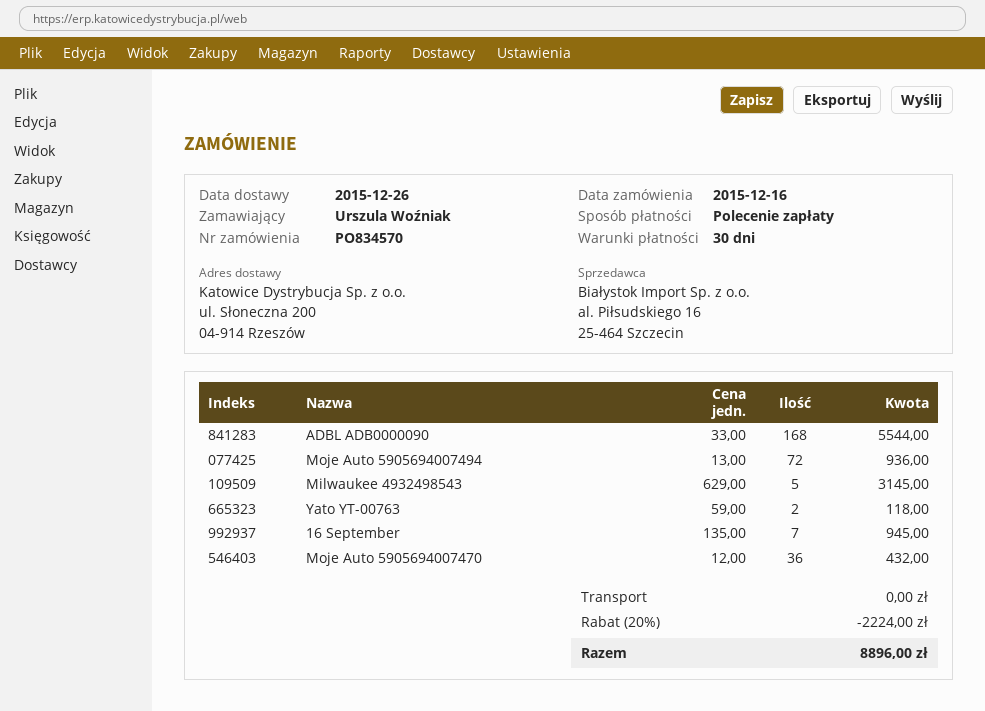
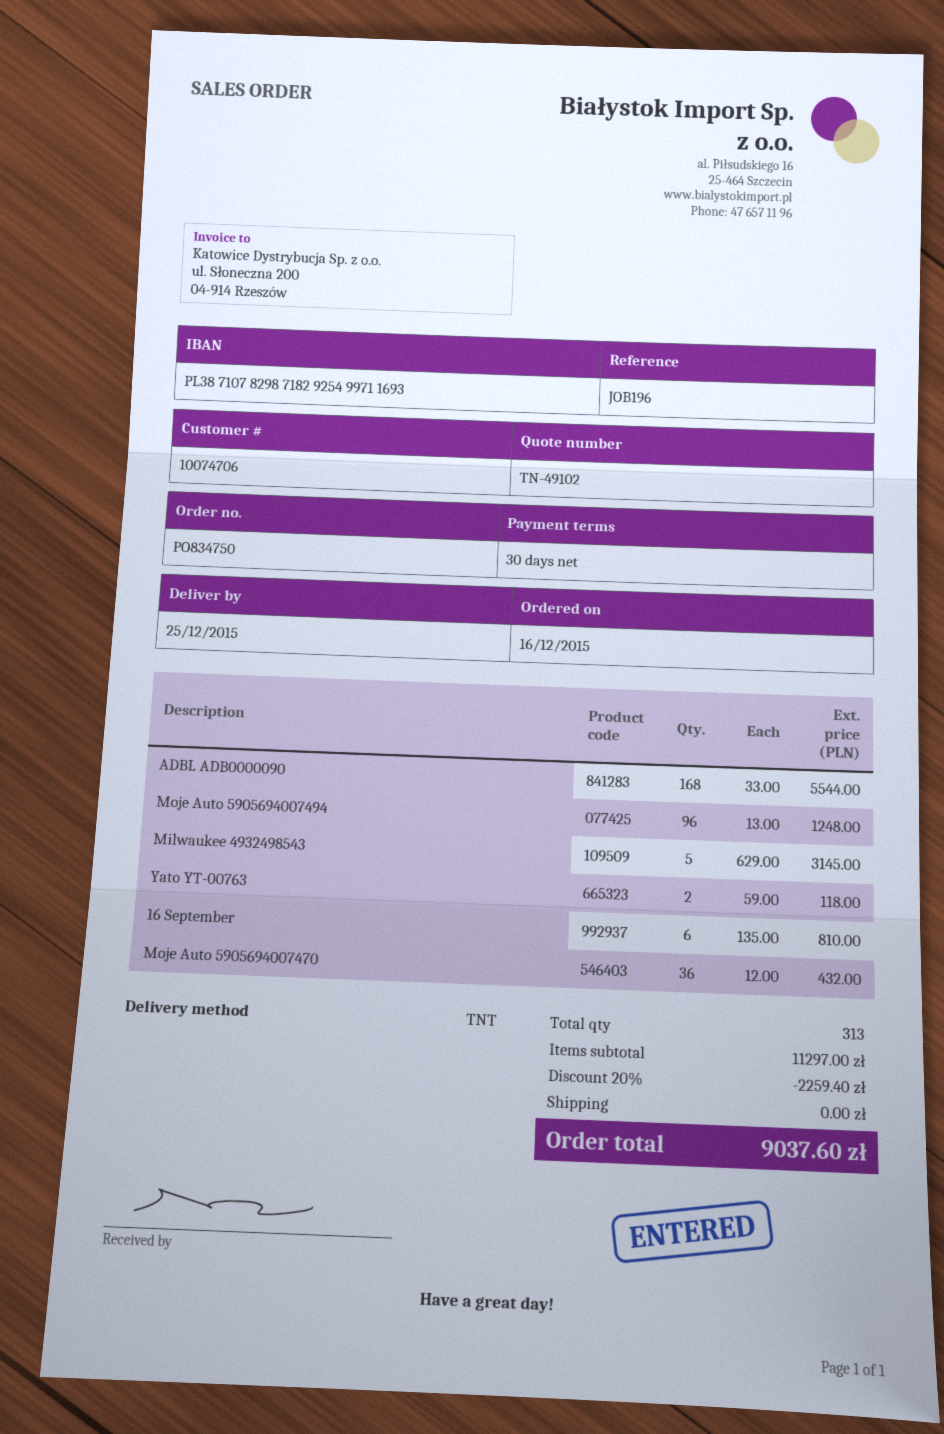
order number: PO834570 -> PO834750
delivery date: 2015-12-26 -> 2015-12-25
Moje Auto 5905694007494: 72 x 13.00 = 936.00 -> 96 x 13.00 = 1248.00
16 September: 7 x 135.00 = 945.00 -> 6 x 135.00 = 810.00
discount: 20% = 2224.00 -> 20% = 2259.40
total: 8896.00 -> 9037.60

